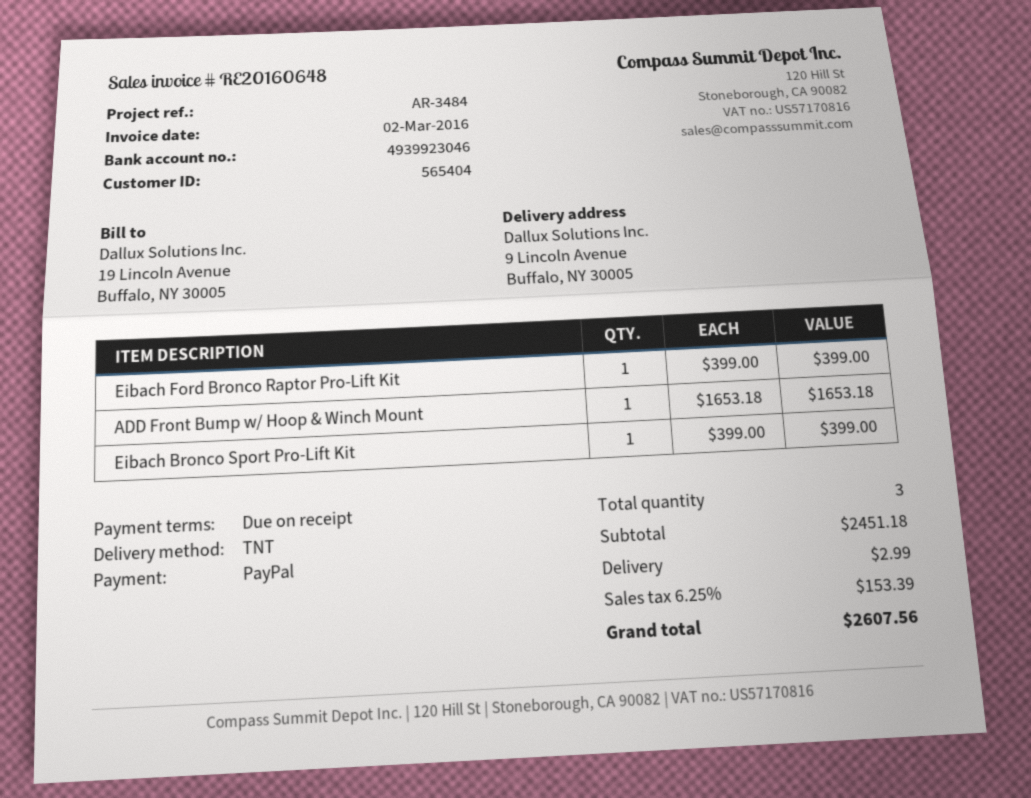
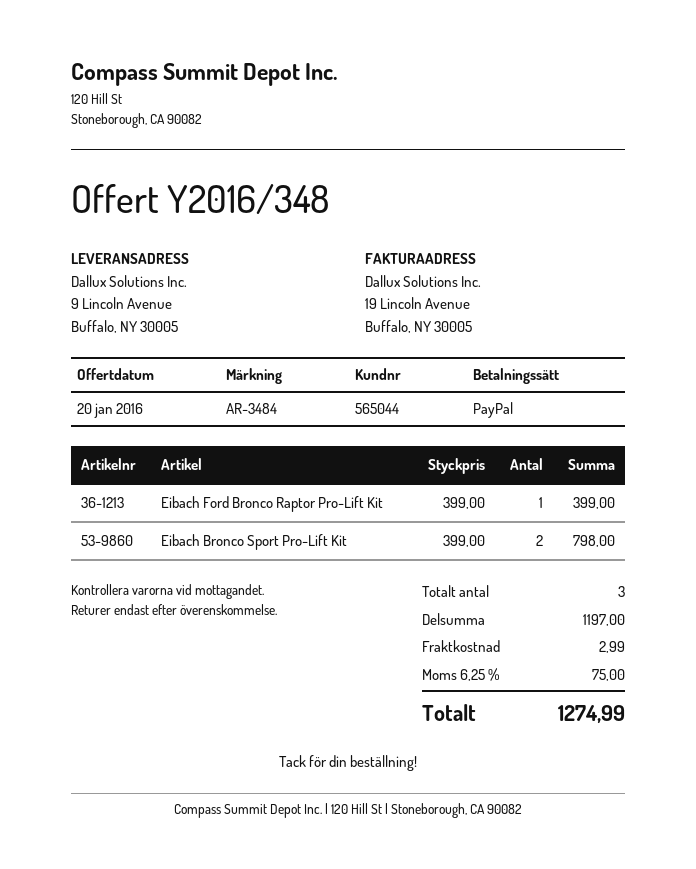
customer number: 565404 -> 565044
ADD Front Bump w/ Hoop & Winch Mount: 1 x 1653.18 = 1653.18 -> none
Eibach Bronco Sport Pro-Lift Kit: 1 x 399.00 = 399.00 -> 2 x 399.00 = 798.00
subtotal: 2451.18 -> 1197.00
tax: 6.25% = 153.39 -> 6.25% = 75.00
total: 2607.56 -> 1274.99

